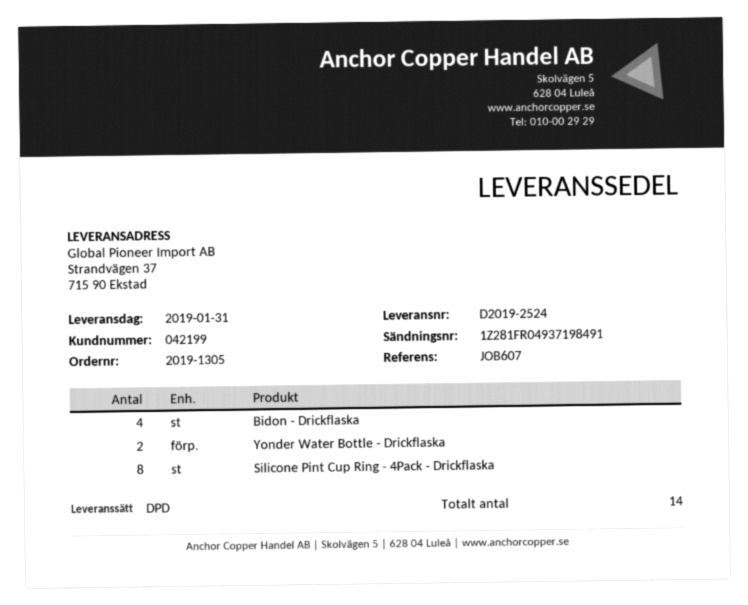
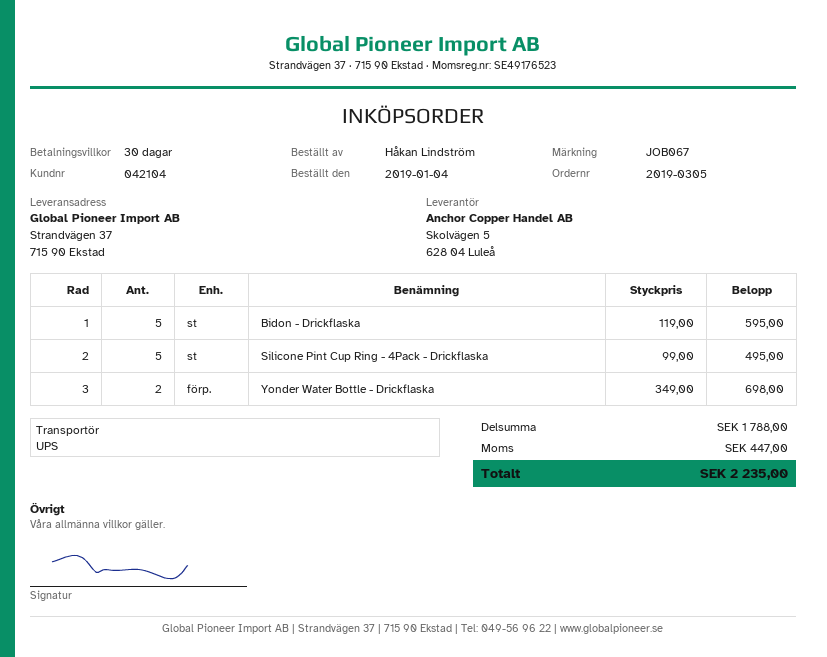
order number: 2019-1305 -> 2019-0305
customer number: 042199 -> 042104
reference: JOB607 -> JOB067
shipping method: DPD -> UPS
Bidon - Drickflaska: 4 -> 5
Silicone Pint Cup Ring - 4Pack - Drickflaska: 8 -> 5

